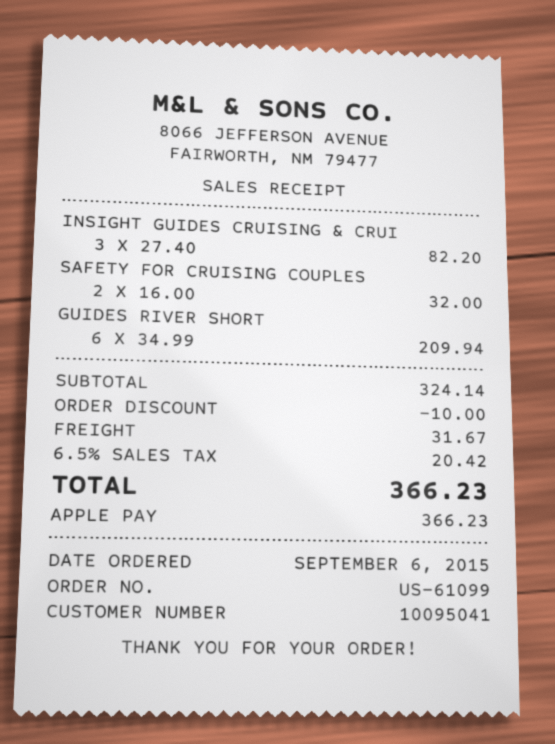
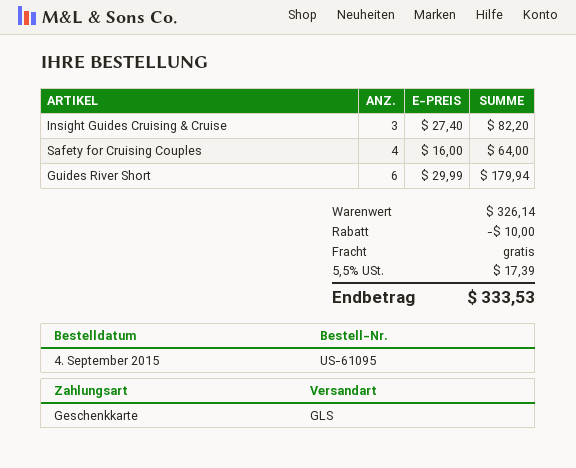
order number: US-61099 -> US-61095
order date: 2015-09-06 -> 2015-09-04
payment method: Apple Pay -> gift card
SAFETY FOR CRUISING COUPLES: 2 x 16.00 = 32.00 -> 4 x 16.00 = 64.00
GUIDES RIVER SHORT: 6 x 34.99 = 209.94 -> 6 x 29.99 = 179.94
subtotal: 324.14 -> 326.14
shipping: 31.67 -> 0.00
tax: 6.5% = 20.42 -> 5.5% = 17.39
total: 366.23 -> 333.53

